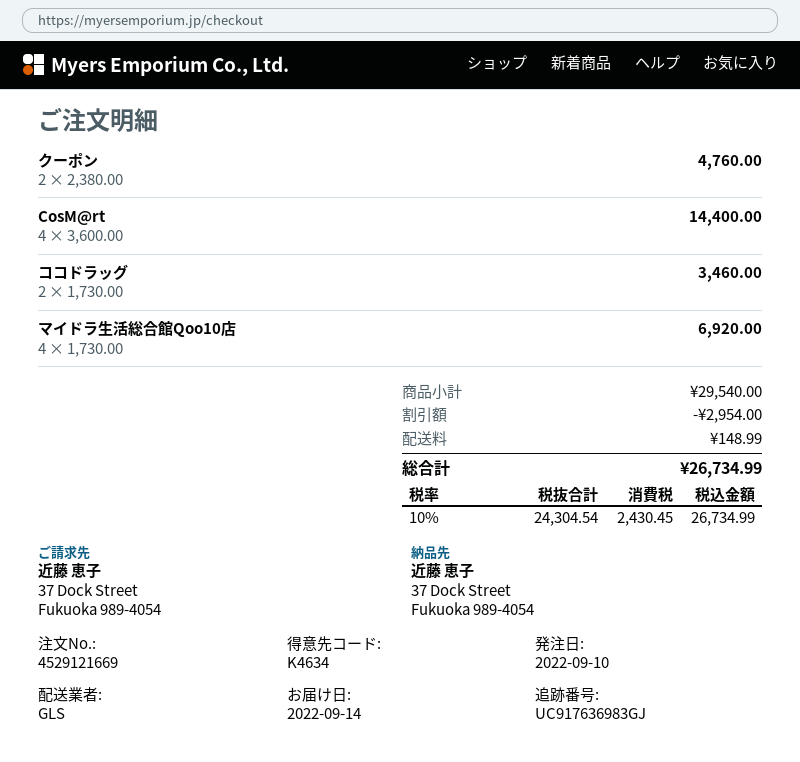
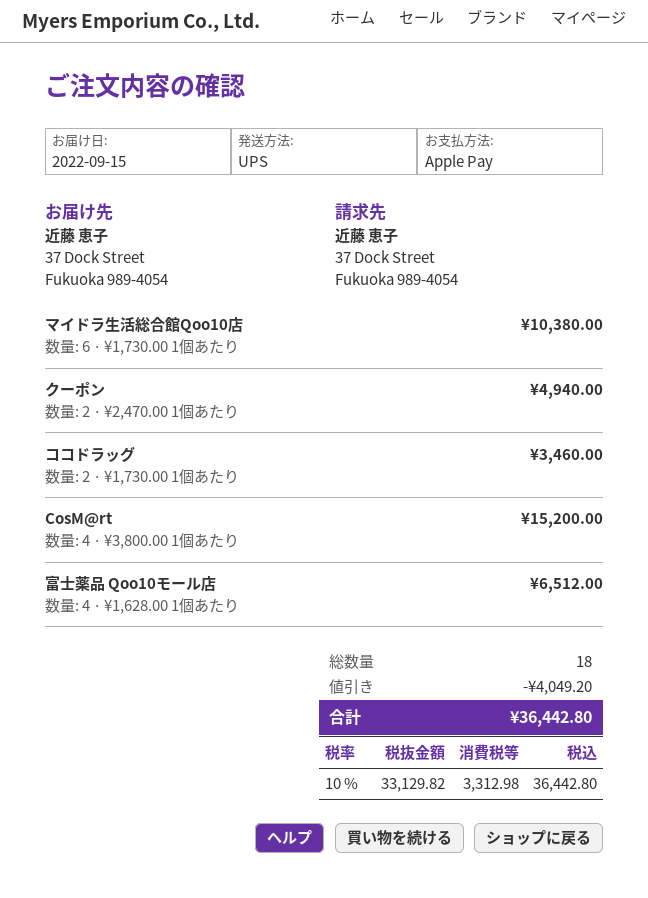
delivery date: 2022-09-14 -> 2022-09-15
shipping method: GLS -> UPS
クーポン: 2 x 2380.00 = 4760.00 -> 2 x 2470.00 = 4940.00
CosM@rt: 4 x 3600.00 = 14400.00 -> 4 x 3800.00 = 15200.00
マイドラ生活総合館Qoo10店: 4 x 1730.00 = 6920.00 -> 6 x 1730.00 = 10380.00
富士薬品 Qoo10モール店: none -> 4 x 1628.00 = 6512.00
discount: 2954.00 -> 4049.20
shipping: 148.99 -> none
net: 24304.54 -> 33129.82
tax: 10% = 2430.45 -> 10% = 3312.98
total: 26734.99 -> 36442.80

